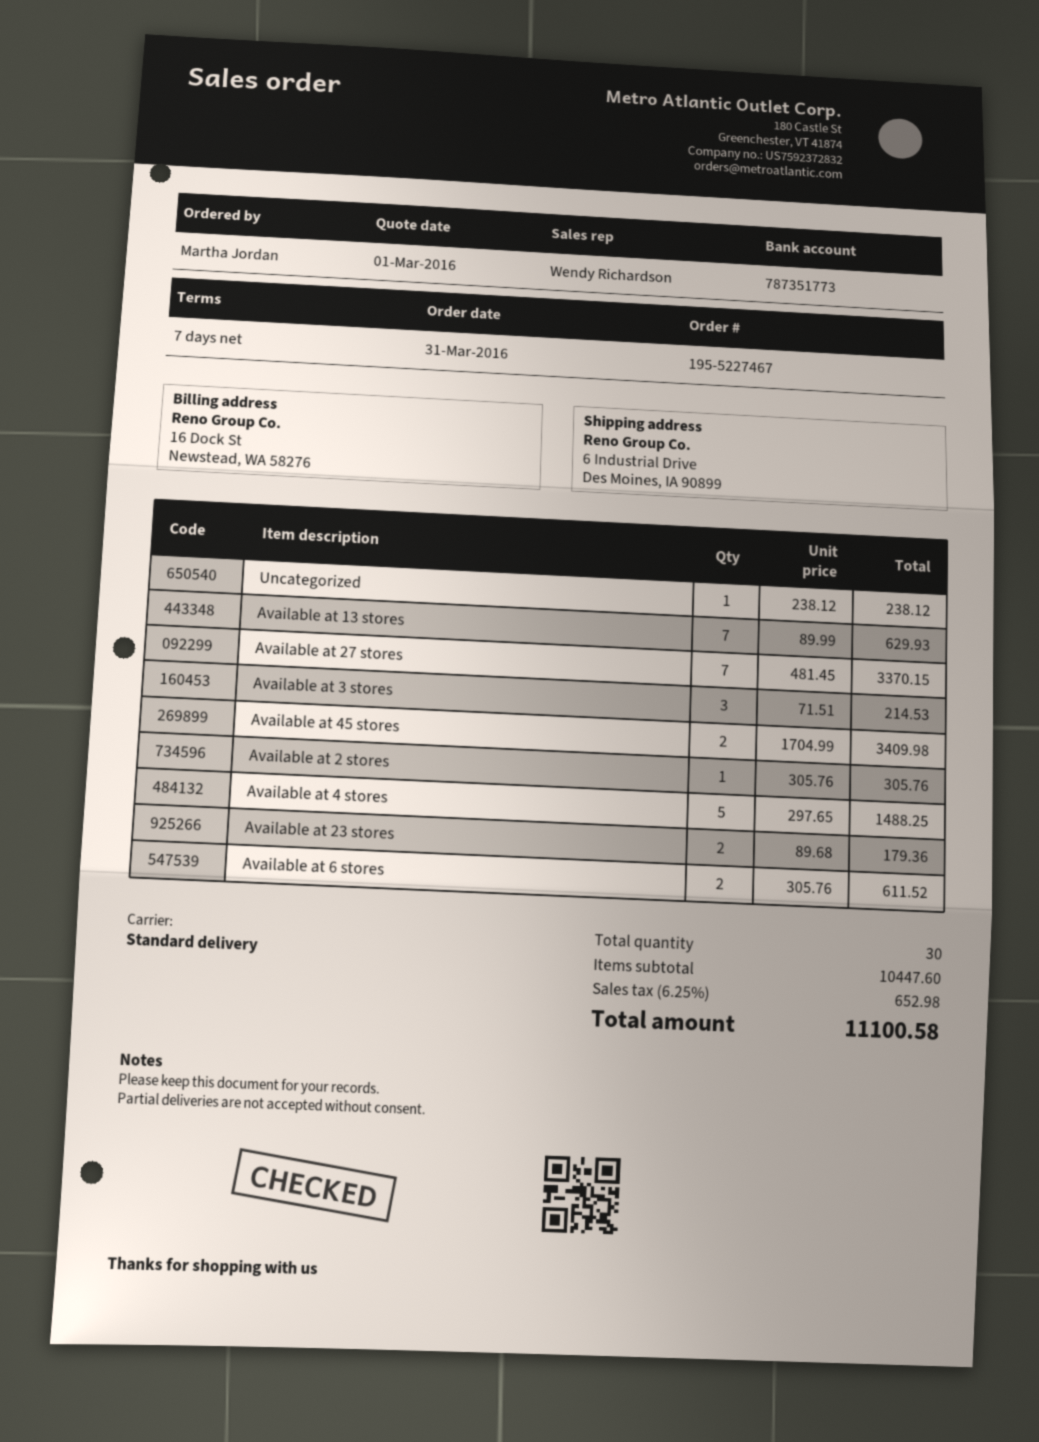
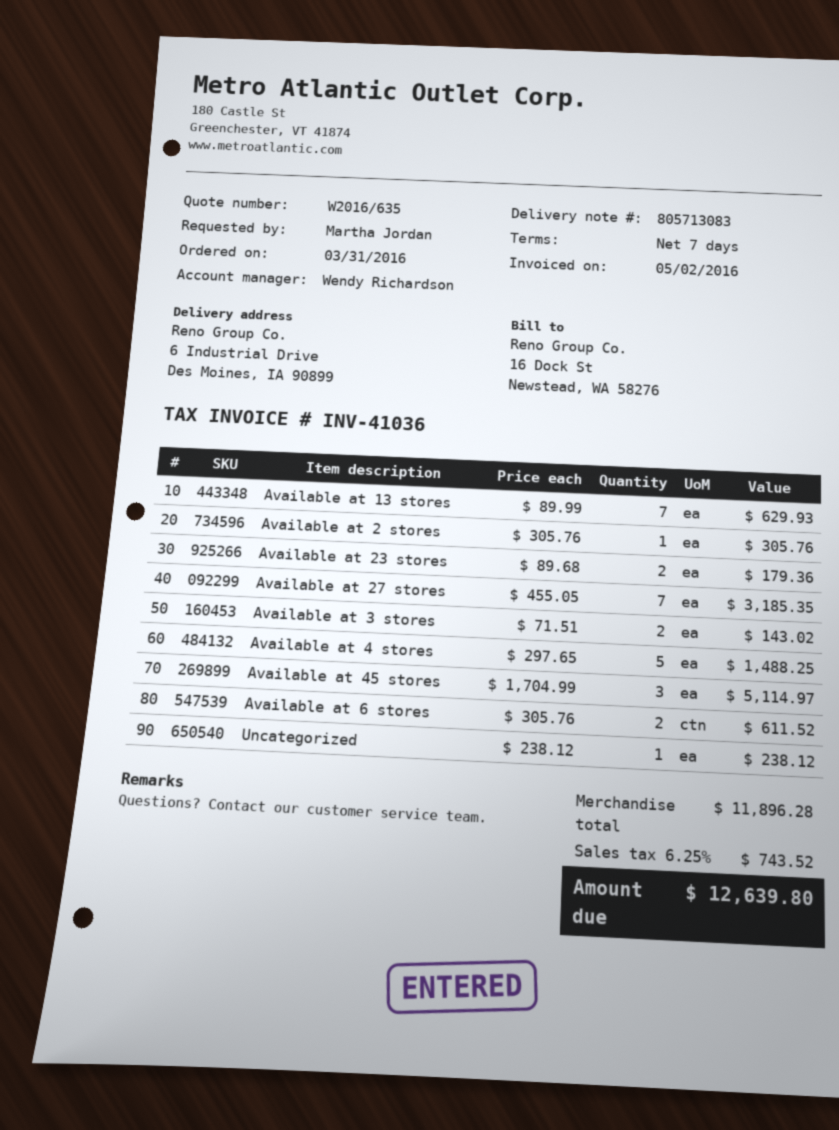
Available at 27 stores: 7 x 481.45 = 3370.15 -> 7 x 455.05 = 3185.35
Available at 3 stores: 3 x 71.51 = 214.53 -> 2 x 71.51 = 143.02
Available at 45 stores: 2 x 1704.99 = 3409.98 -> 3 x 1704.99 = 5114.97
subtotal: 10447.60 -> 11896.28
tax: 6.25% = 652.98 -> 6.25% = 743.52
total: 11100.58 -> 12639.80

